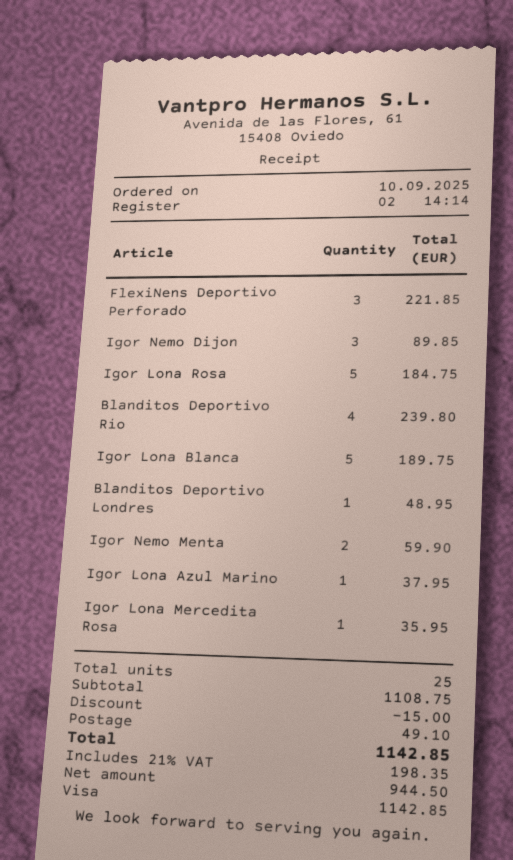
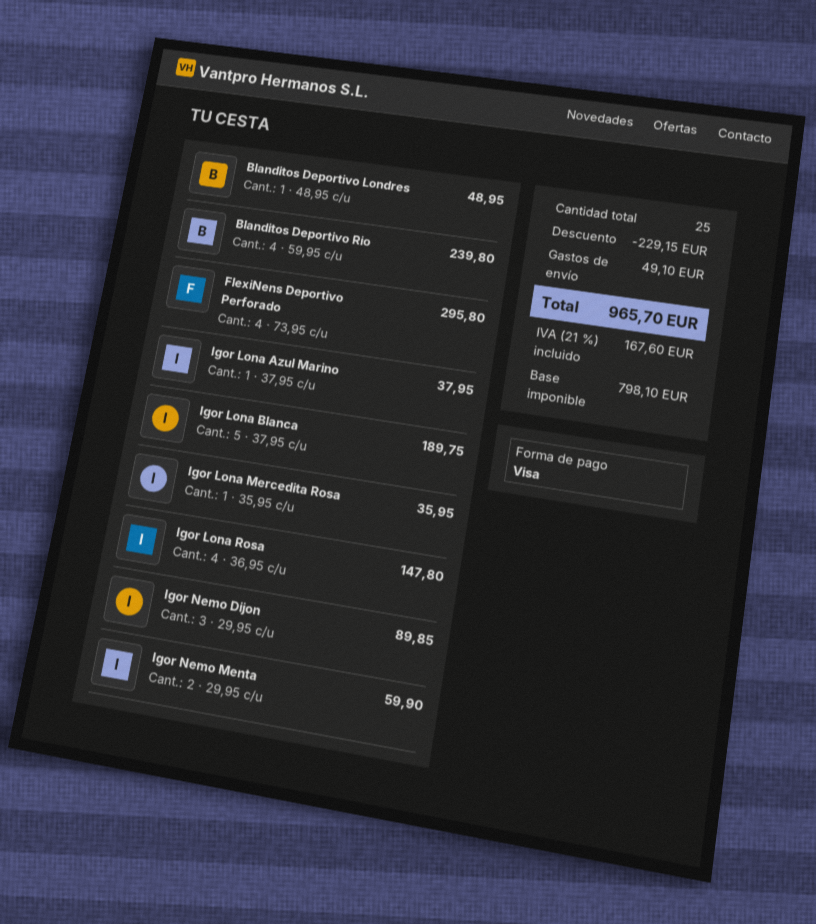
FlexiNens Deportivo Perforado: 3 for 221.85 -> 4 for 295.80
Igor Lona Rosa: 5 for 184.75 -> 4 for 147.80
discount: 15.00 -> 229.15
net: 944.50 -> 798.10
tax: 21% = 198.35 -> 21% = 167.60
total: 1142.85 -> 965.70

